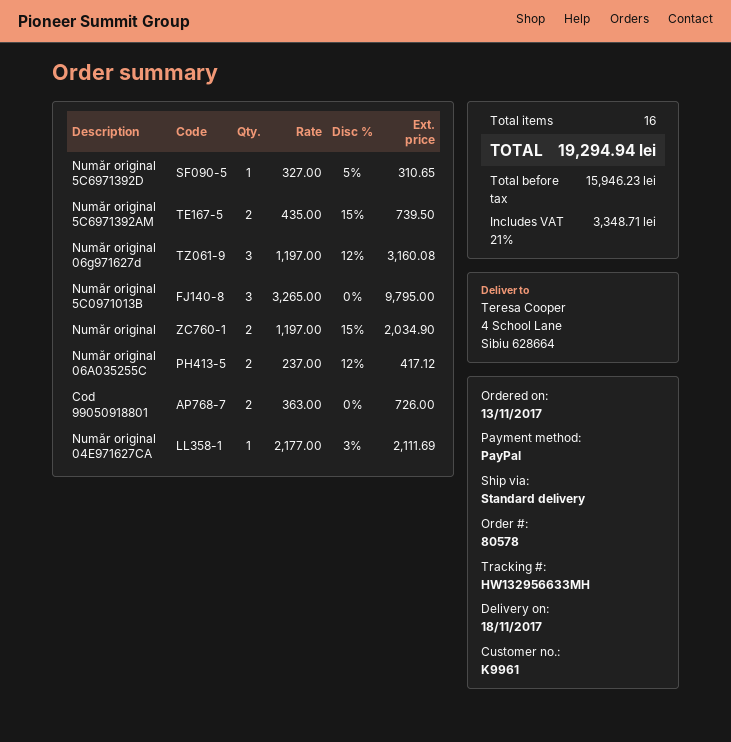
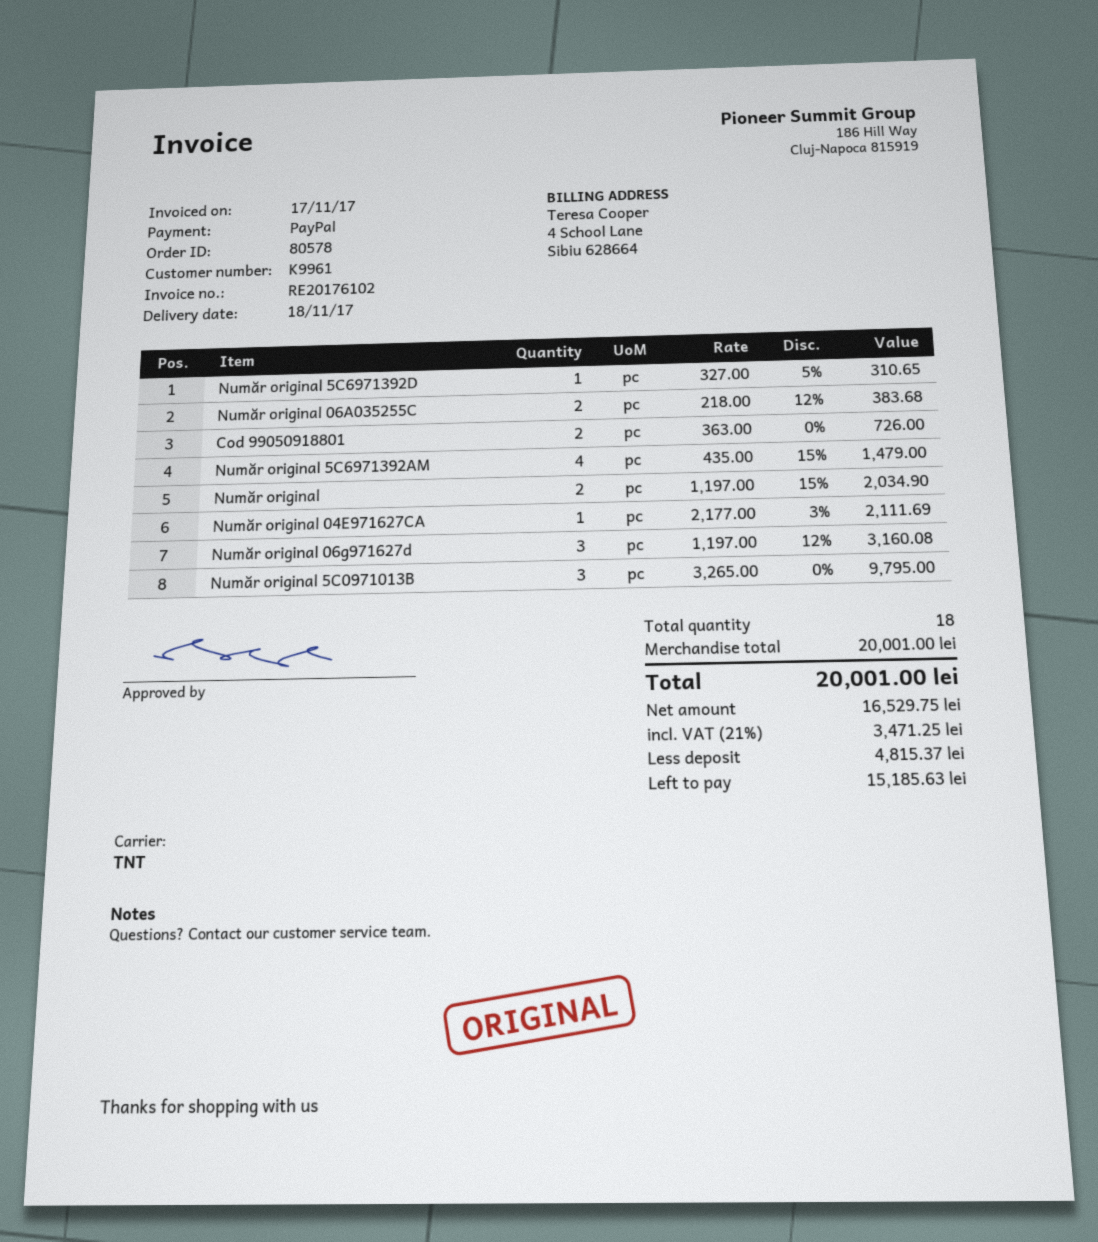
shipping method: standard -> TNT
Număr original 5C6971392AM: 2 x 435.00 - 15% = 739.50 -> 4 x 435.00 - 15% = 1479.00
Număr original 06A035255C: 2 x 237.00 - 12% = 417.12 -> 2 x 218.00 - 12% = 383.68
total quantity: 16 -> 18
net: 15946.23 -> 16529.75
tax: 21% = 3348.71 -> 21% = 3471.25
total: 19294.94 -> 20001.00

